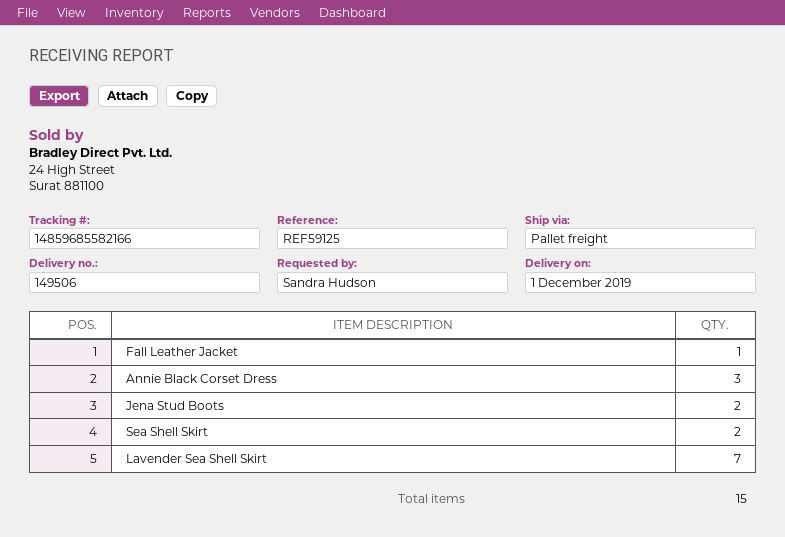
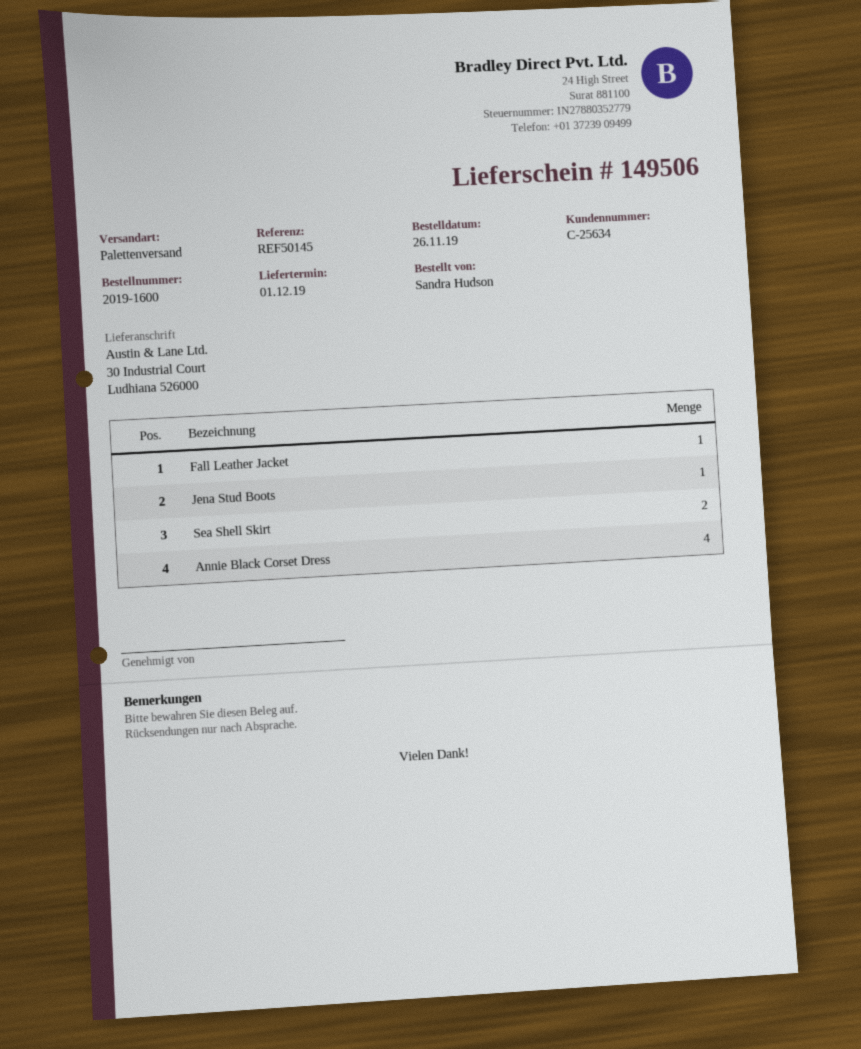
reference: REF59125 -> REF50145
Annie Black Corset Dress: 3 -> 4
Jena Stud Boots: 2 -> 1
Lavender Sea Shell Skirt: 7 -> none

